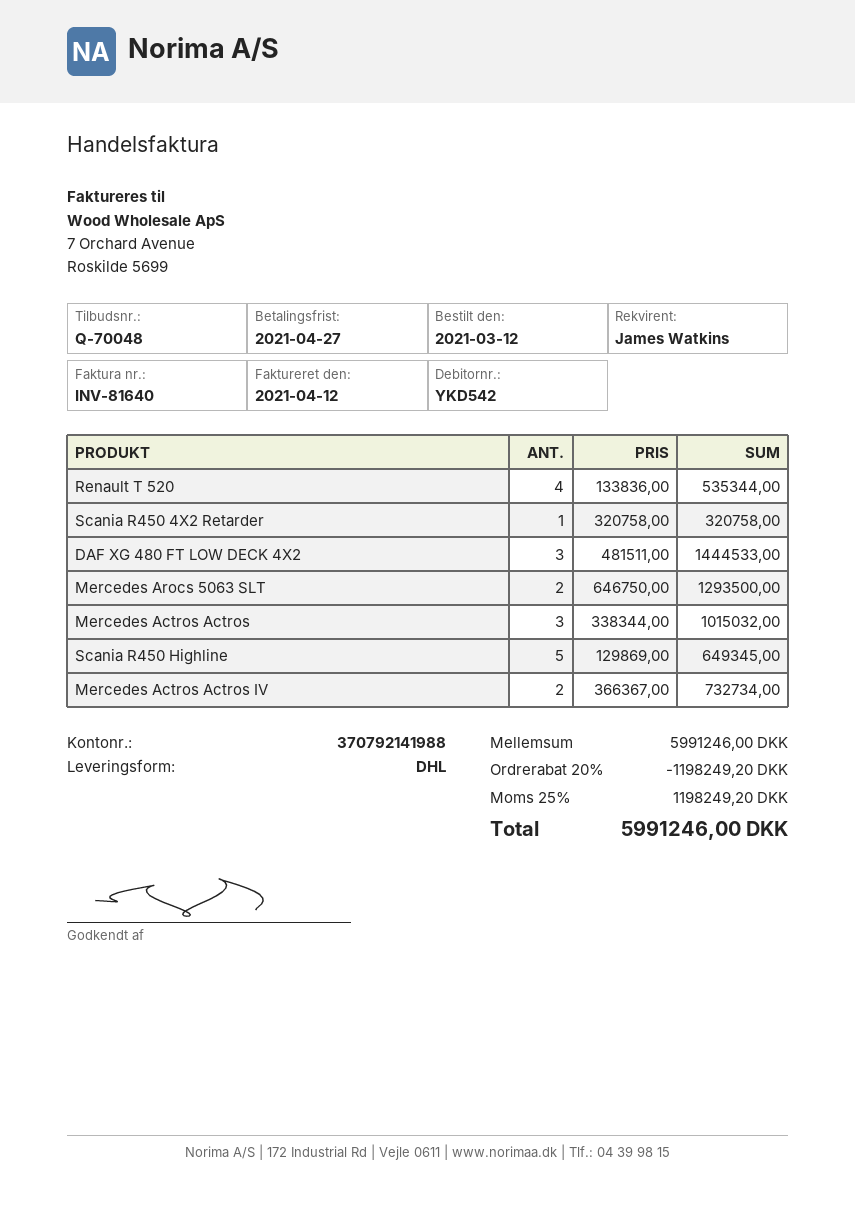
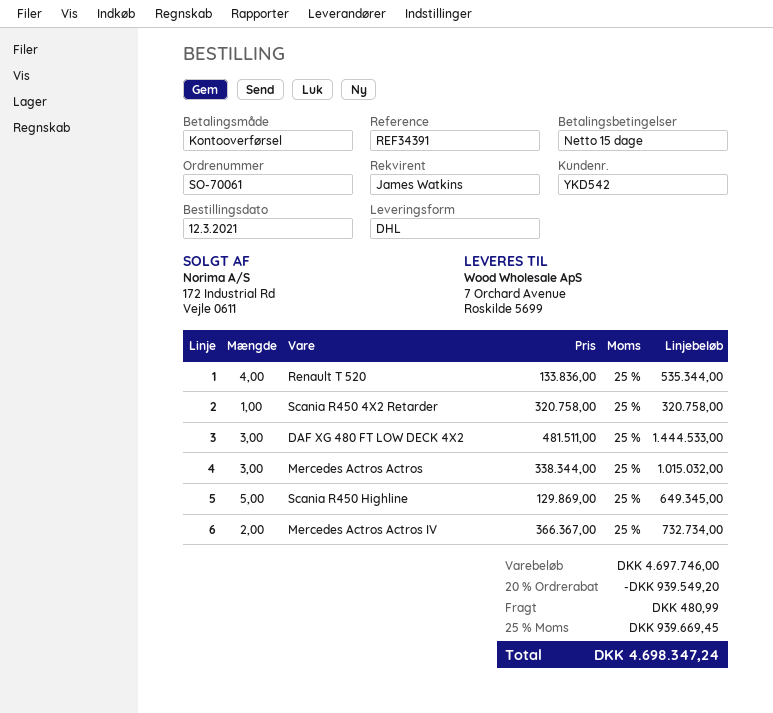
Mercedes Arocs 5063 SLT: 2 x 646750.00 = 1293500.00 -> none
subtotal: 5991246.00 -> 4697746.00
discount: 20% = 1198249.20 -> 20% = 939549.20
shipping: none -> 480.99
tax: 25% = 1198249.20 -> 25% = 939669.45
total: 5991246.00 -> 4698347.24

